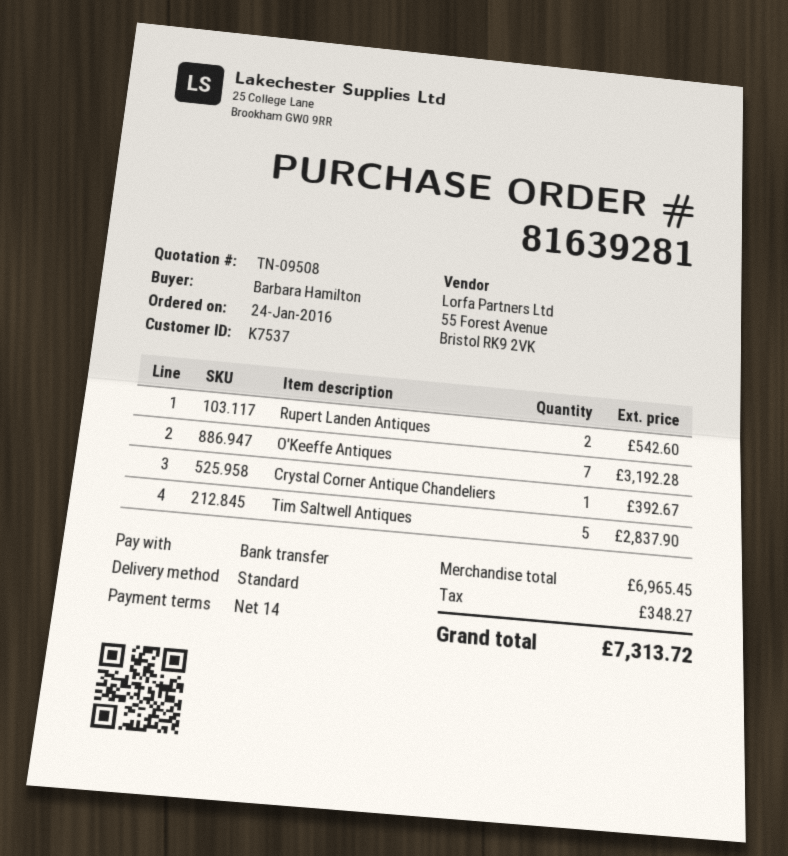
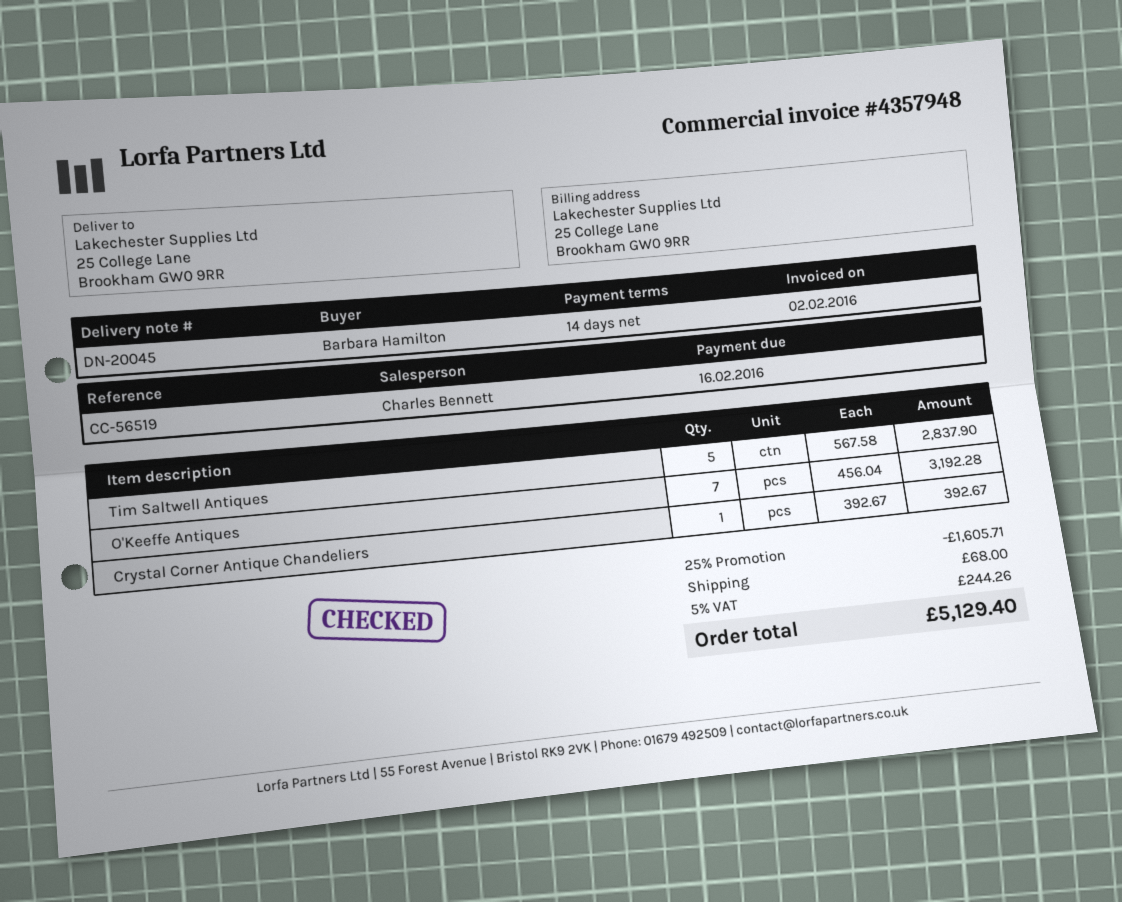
Rupert Landen Antiques: 2 for 542.60 -> none
discount: none -> 25% = 1605.71
shipping: none -> 68.00
tax: 348.27 -> 244.26
total: 7313.72 -> 5129.40

